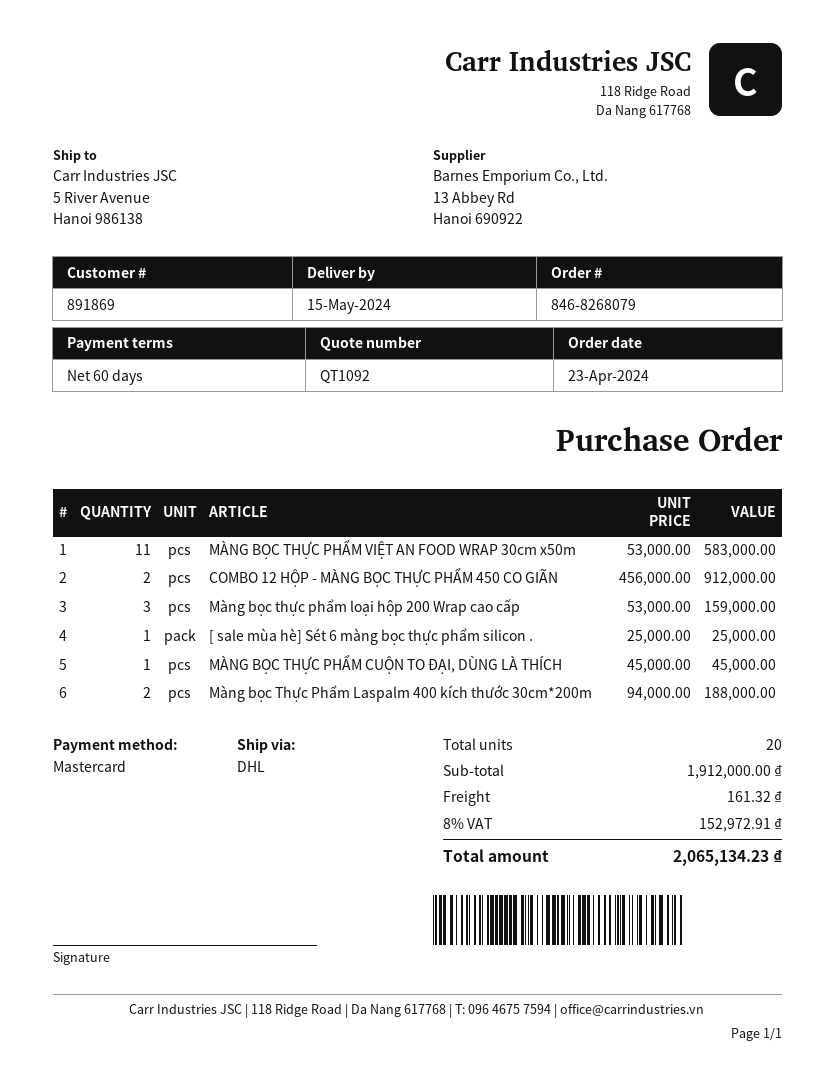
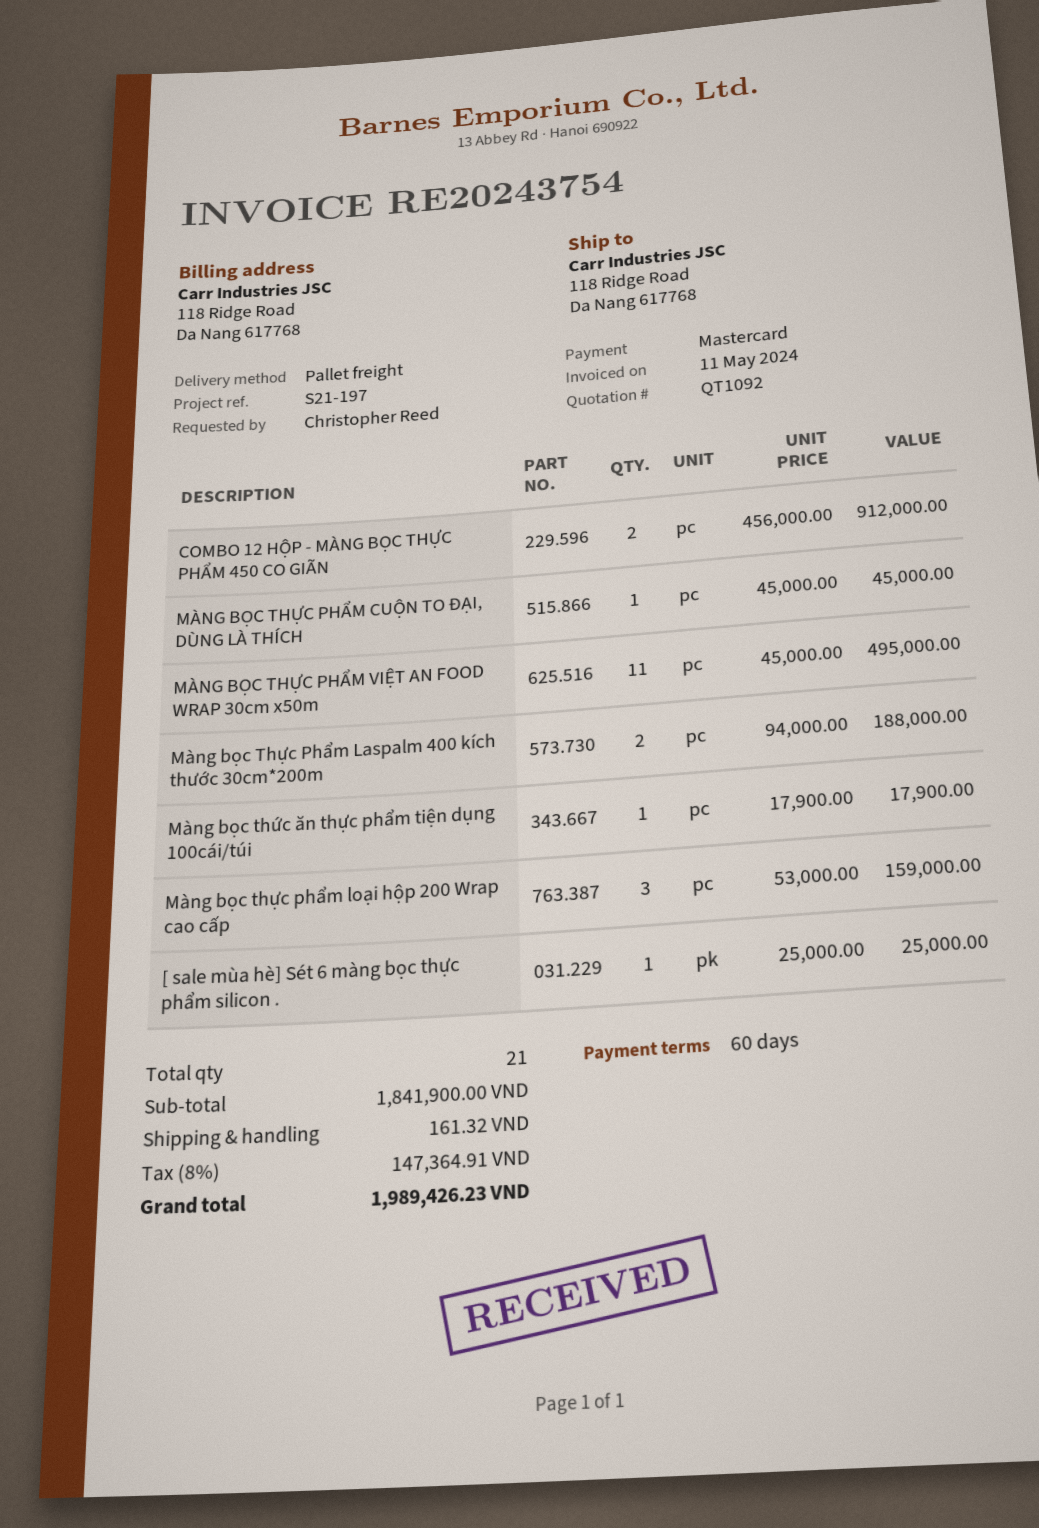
shipping method: DHL -> pallet freight
ship to: 5 River Avenue, Hanoi 986138 -> 118 Ridge Road, Da Nang 617768
MÀNG BỌC THỰC PHẨM VIỆT AN FOOD WRAP 30cm x50m: 11 x 53000.00 = 583000.00 -> 11 x 45000.00 = 495000.00
Màng bọc thức ăn thực phẩm tiện dụng 100cái/túi: none -> 1 x 17900.00 = 17900.00
total quantity: 20 -> 21
subtotal: 1912000.00 -> 1841900.00
tax: 8% = 152972.91 -> 8% = 147364.91
total: 2065134.23 -> 1989426.23

